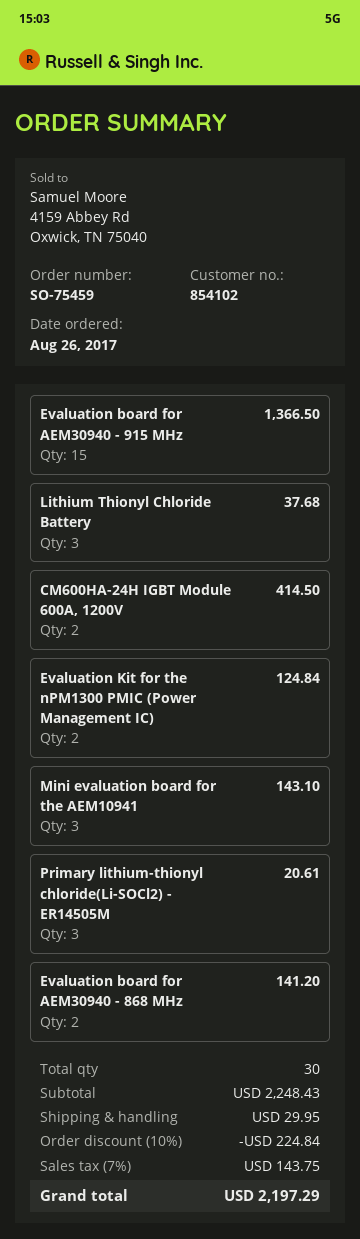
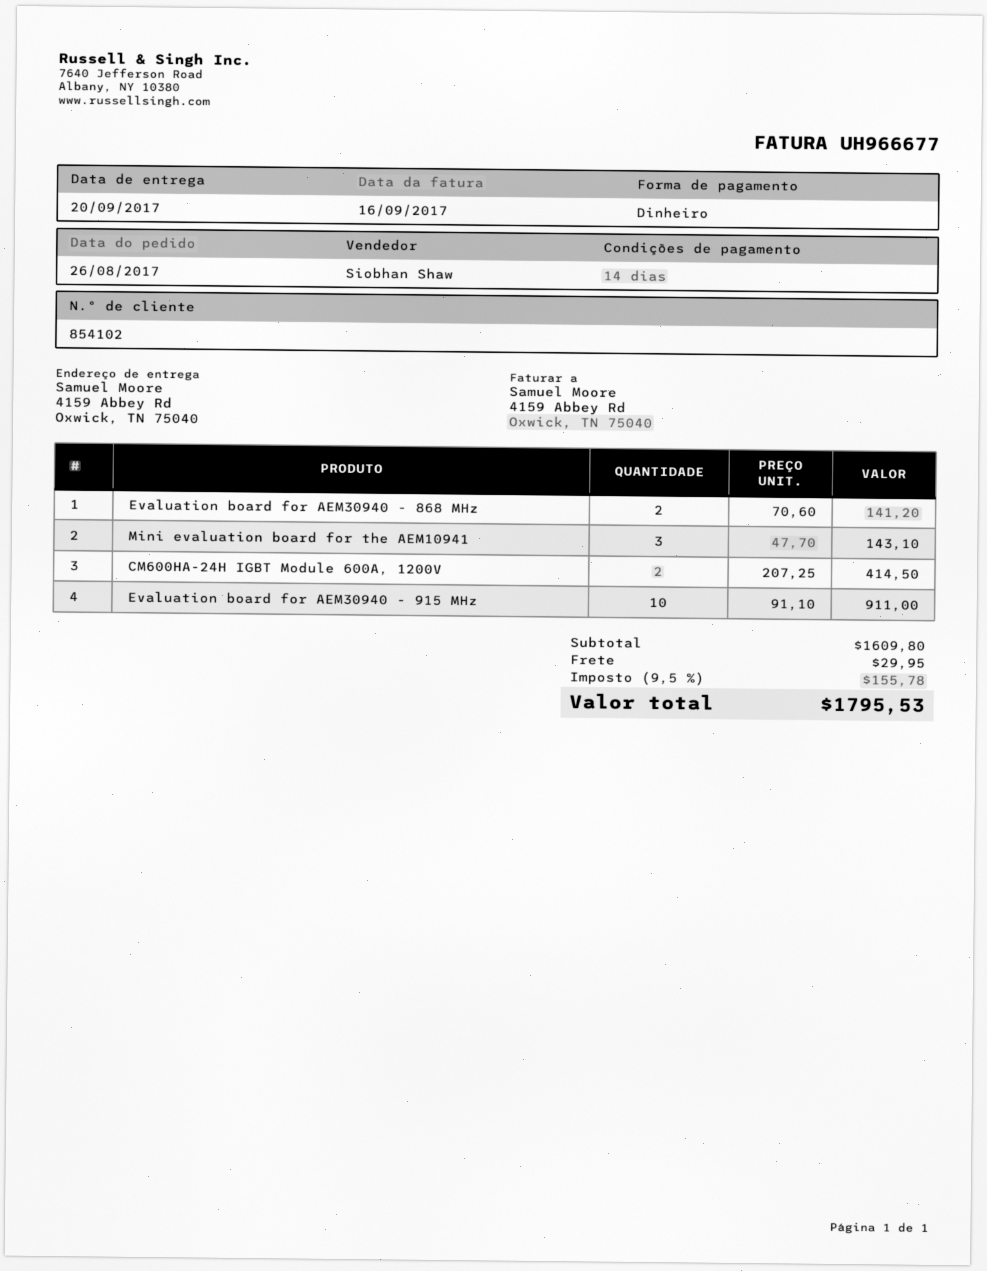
Evaluation board for AEM30940 - 915 MHz: 15 for 1366.50 -> 10 for 911.00
Lithium Thionyl Chloride Battery: 3 for 37.68 -> none
Evaluation Kit for the nPM1300 PMIC (Power Management IC): 2 for 124.84 -> none
Primary lithium-thionyl chloride(Li-SOCl2) - ER14505M: 3 for 20.61 -> none
subtotal: 2248.43 -> 1609.80
discount: 10% = 224.84 -> none
tax: 7% = 143.75 -> 9.5% = 155.78
total: 2197.29 -> 1795.53

